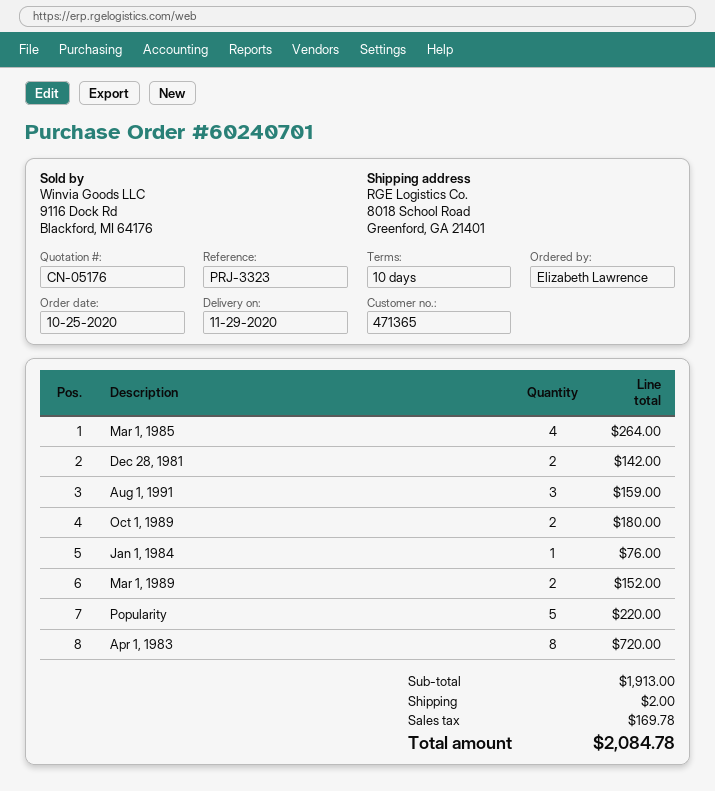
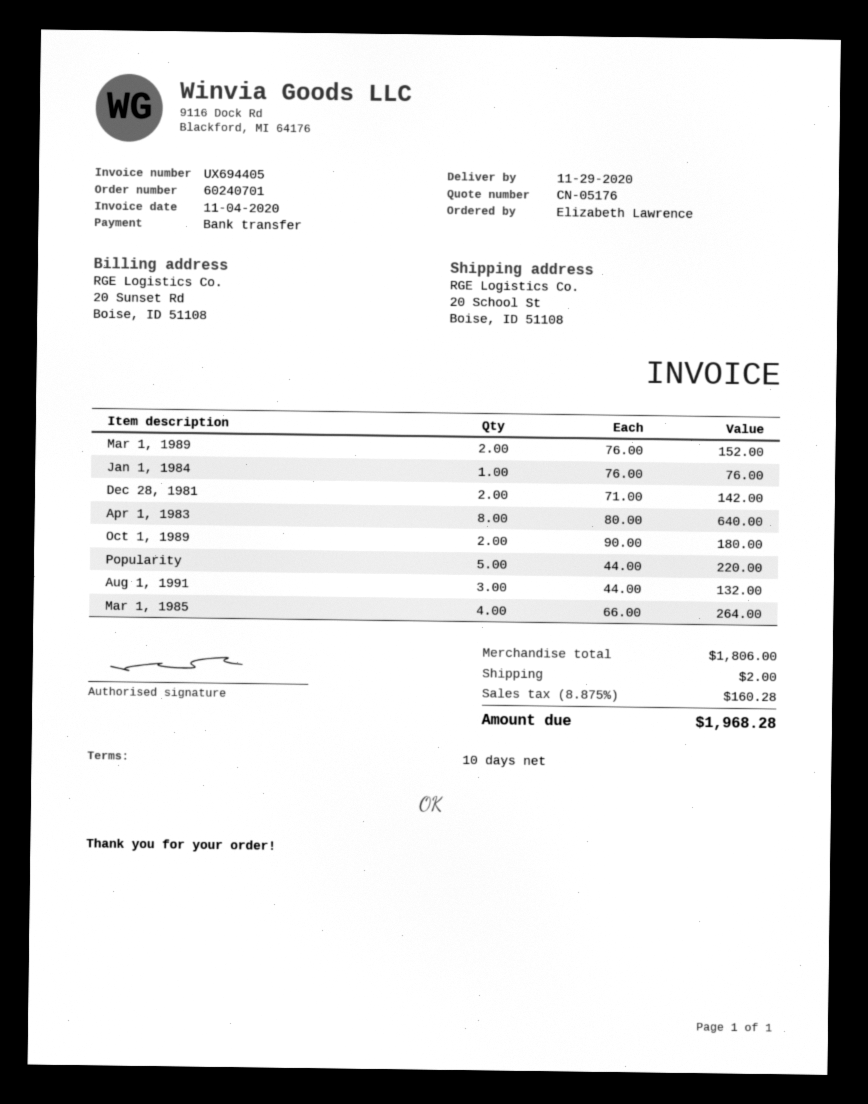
ship to: 8018 School Road, Greenford, GA 21401 -> 20 School St, Boise, ID 51108
Aug 1, 1991: 3 for 159.00 -> 3 for 132.00
Apr 1, 1983: 8 for 720.00 -> 8 for 640.00
subtotal: 1913.00 -> 1806.00
tax: 169.78 -> 160.28
total: 2084.78 -> 1968.28

